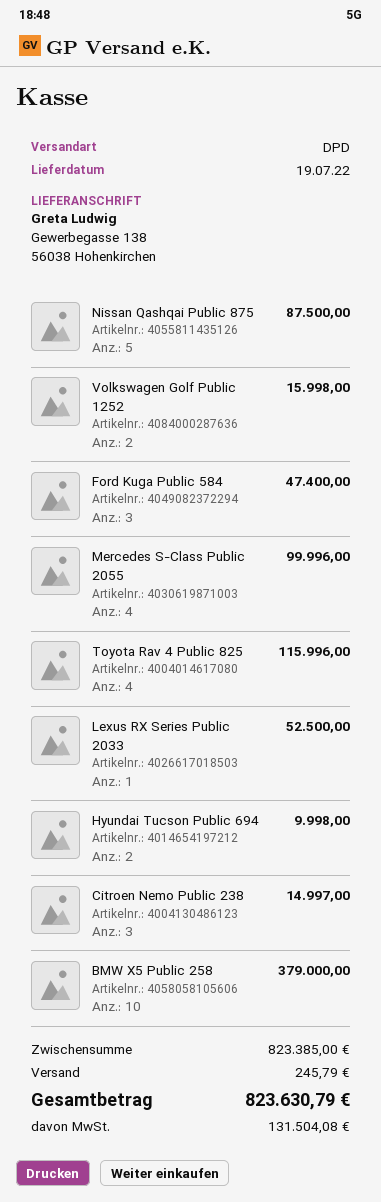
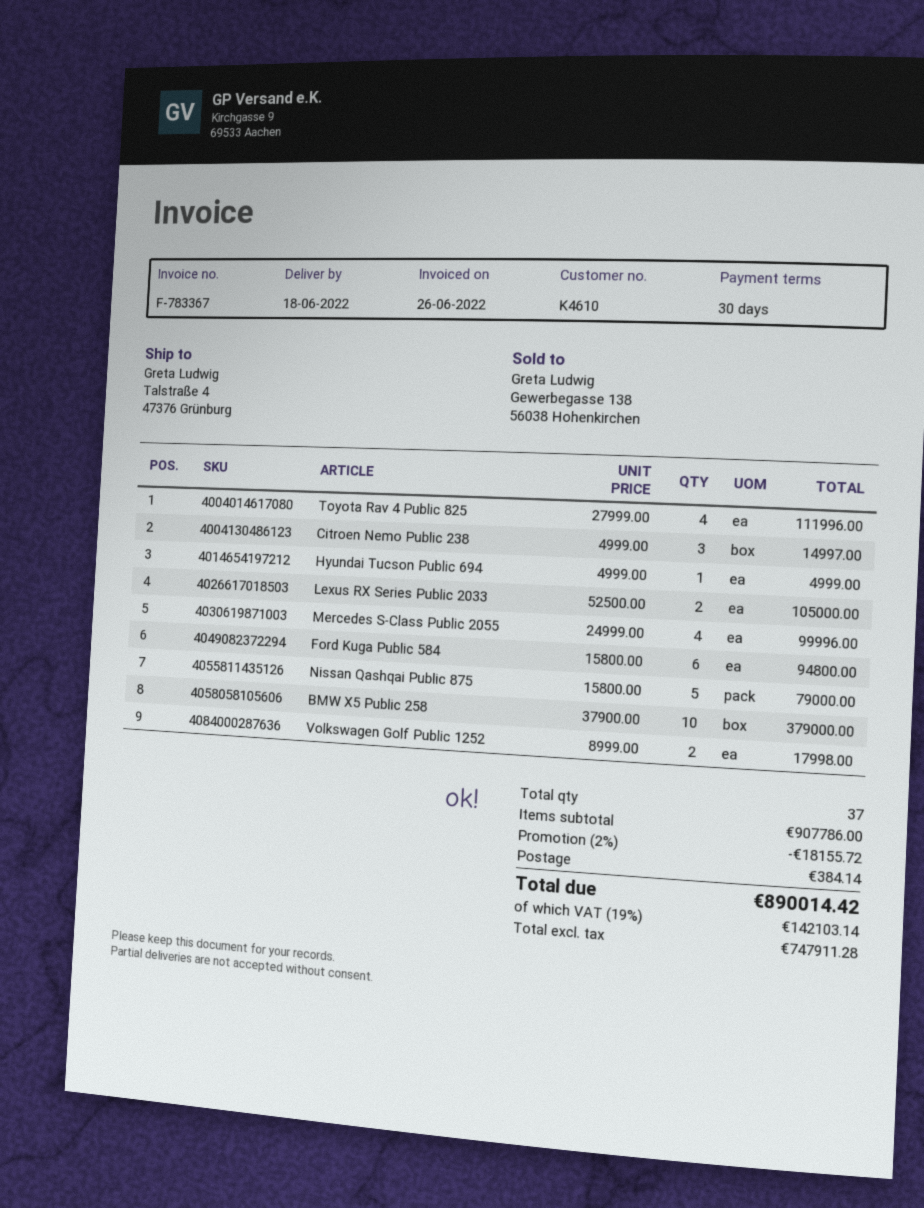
delivery date: 2022-07-19 -> 2022-06-18
ship to: Gewerbegasse 138, 56038 Hohenkirchen -> Talstraße 4, 47376 Grünburg
Nissan Qashqai Public 875: 5 for 87500.00 -> 5 for 79000.00
Volkswagen Golf Public 1252: 2 for 15998.00 -> 2 for 17998.00
Ford Kuga Public 584: 3 for 47400.00 -> 6 for 94800.00
Toyota Rav 4 Public 825: 4 for 115996.00 -> 4 for 111996.00
Lexus RX Series Public 2033: 1 for 52500.00 -> 2 for 105000.00
Hyundai Tucson Public 694: 2 for 9998.00 -> 1 for 4999.00
subtotal: 823385.00 -> 907786.00
discount: none -> 2% = 18155.72
shipping: 245.79 -> 384.14
tax: 131504.08 -> 142103.14
total: 823630.79 -> 890014.42

